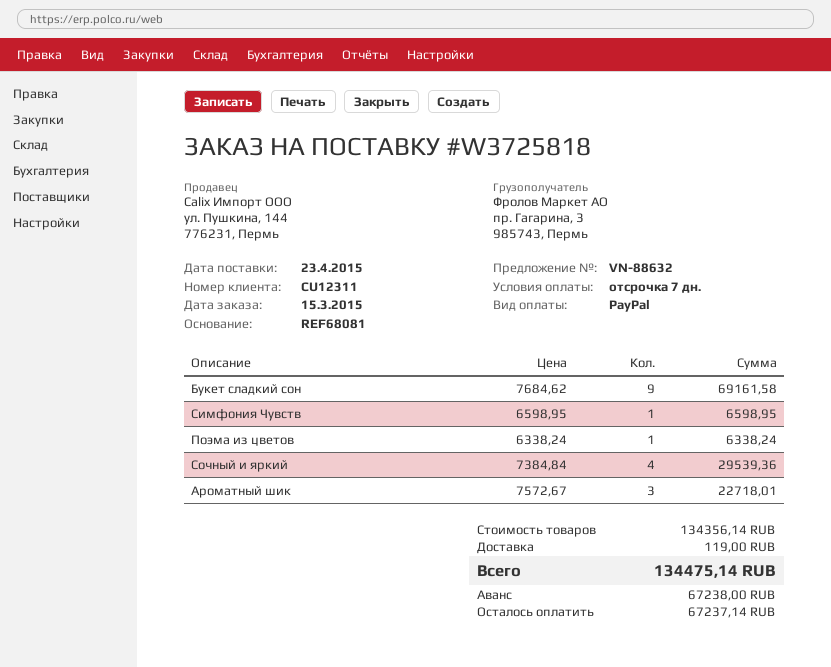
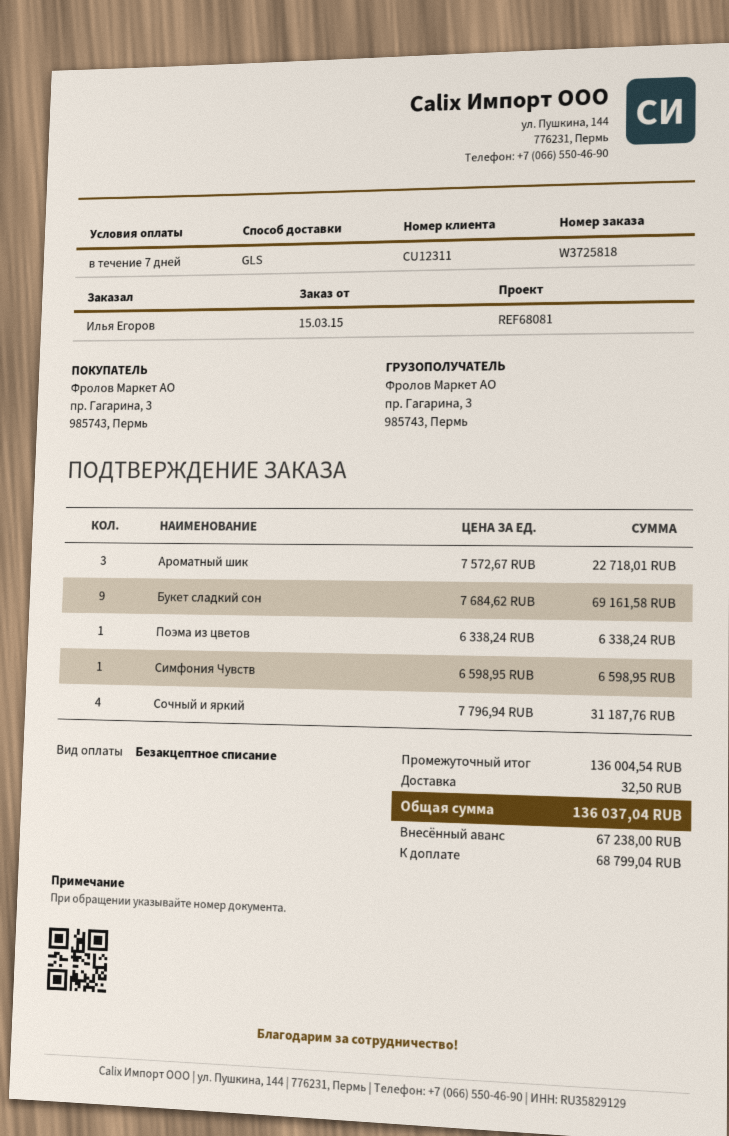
payment method: PayPal -> direct debit
Сочный и яркий: 4 x 7384.84 = 29539.36 -> 4 x 7796.94 = 31187.76
subtotal: 134356.14 -> 136004.54
shipping: 119.00 -> 32.50
total: 134475.14 -> 136037.04
balance: 67237.14 -> 68799.04

